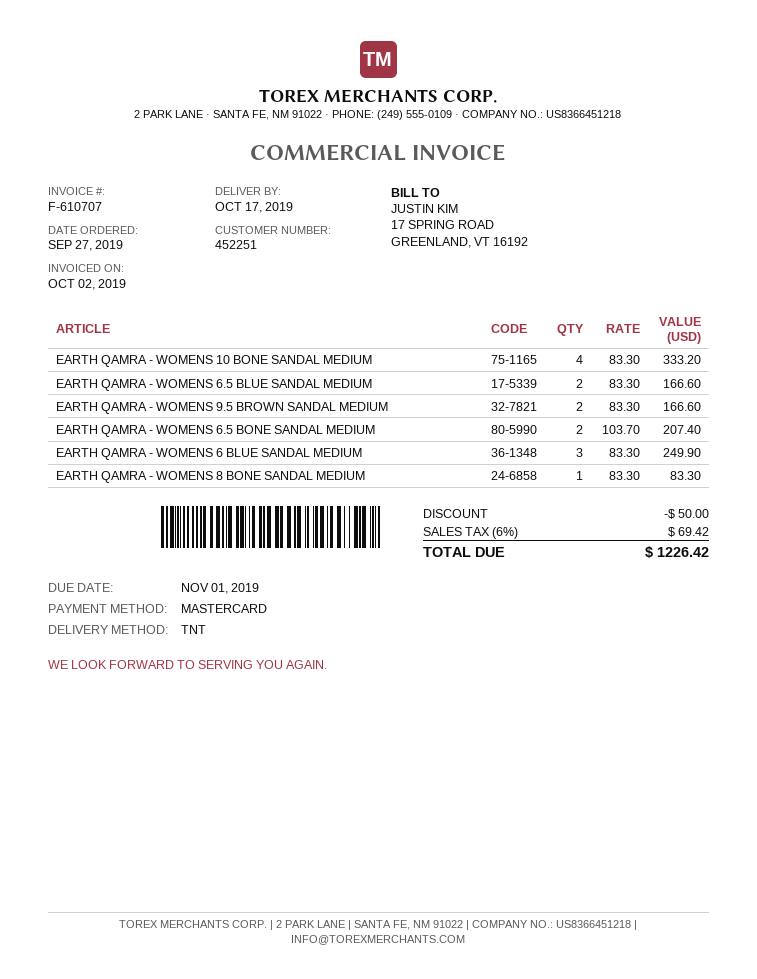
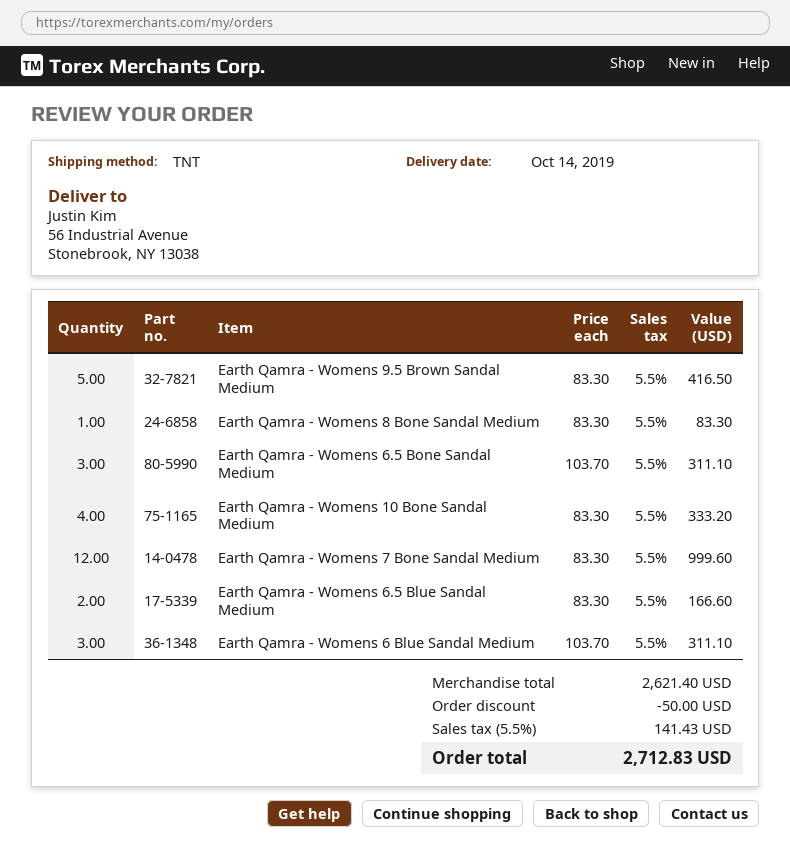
delivery date: 2019-10-17 -> 2019-10-14
EARTH QAMRA - WOMENS 9.5 BROWN SANDAL MEDIUM: 2 x 83.30 = 166.60 -> 5 x 83.30 = 416.50
EARTH QAMRA - WOMENS 6.5 BONE SANDAL MEDIUM: 2 x 103.70 = 207.40 -> 3 x 103.70 = 311.10
EARTH QAMRA - WOMENS 6 BLUE SANDAL MEDIUM: 3 x 83.30 = 249.90 -> 3 x 103.70 = 311.10
Earth Qamra - Womens 7 Bone Sandal Medium: none -> 12 x 83.30 = 999.60
tax: 6% = 69.42 -> 5.5% = 141.43
total: 1226.42 -> 2712.83

